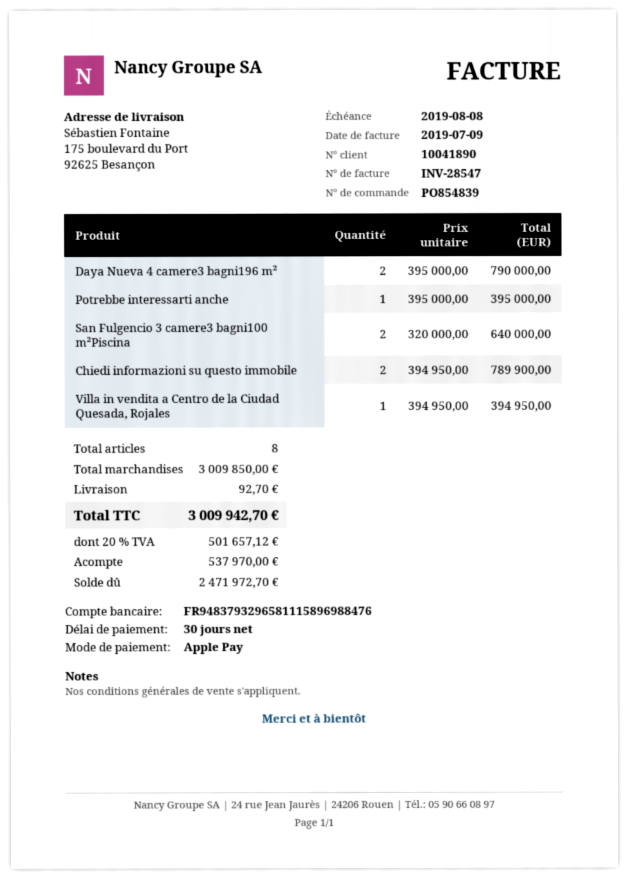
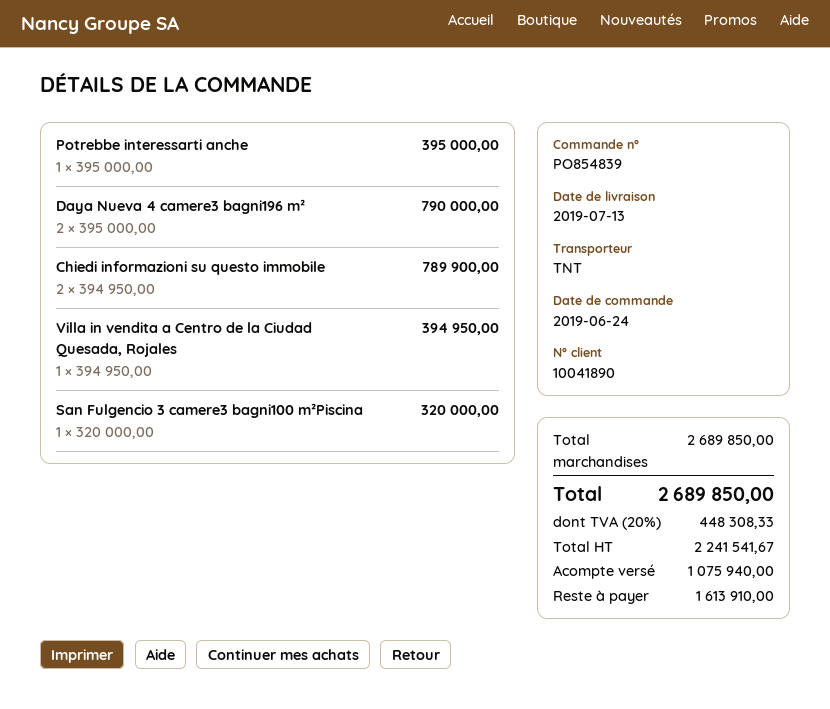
San Fulgencio 3 camere3 bagni100 m²Piscina: 2 x 320000.00 = 640000.00 -> 1 x 320000.00 = 320000.00
subtotal: 3009850.00 -> 2689850.00
shipping: 92.70 -> none
tax: 20% = 501657.12 -> 20% = 448308.33
total: 3009942.70 -> 2689850.00
deposit: 537970.00 -> 1075940.00
balance: 2471972.70 -> 1613910.00

